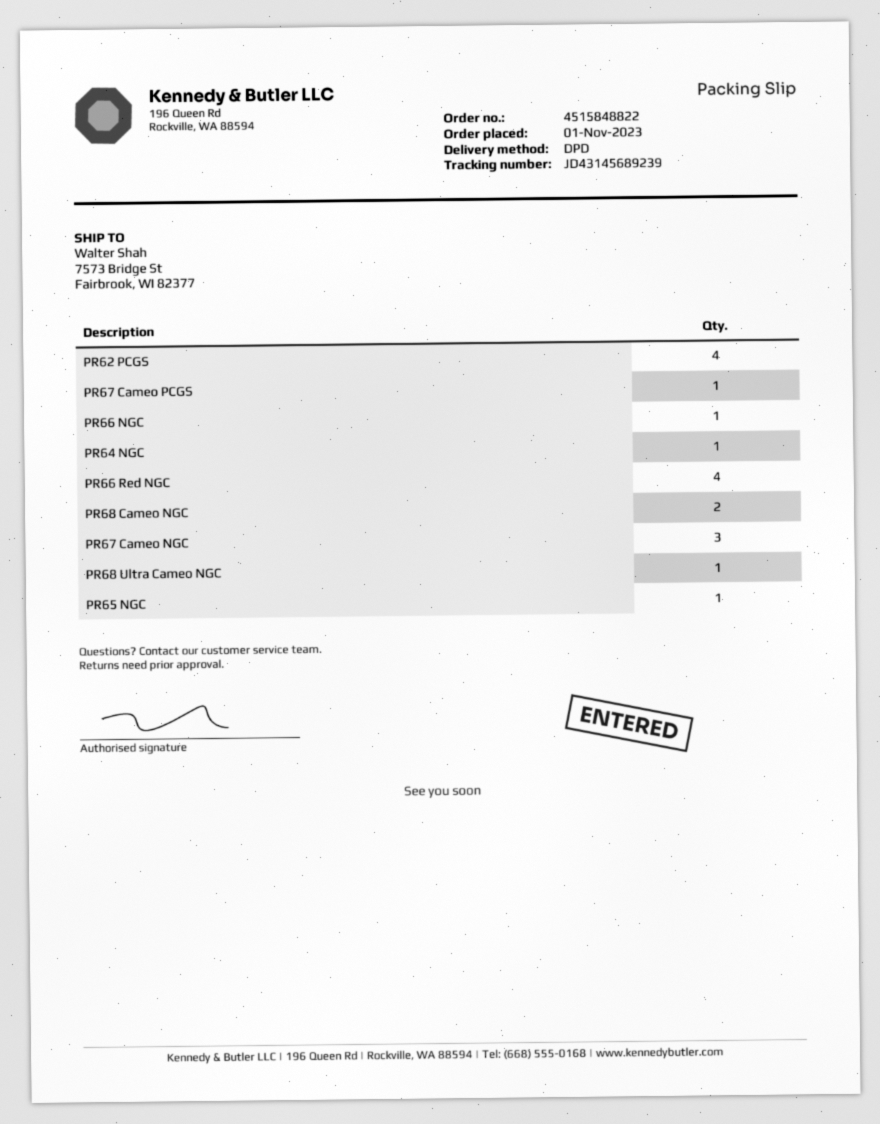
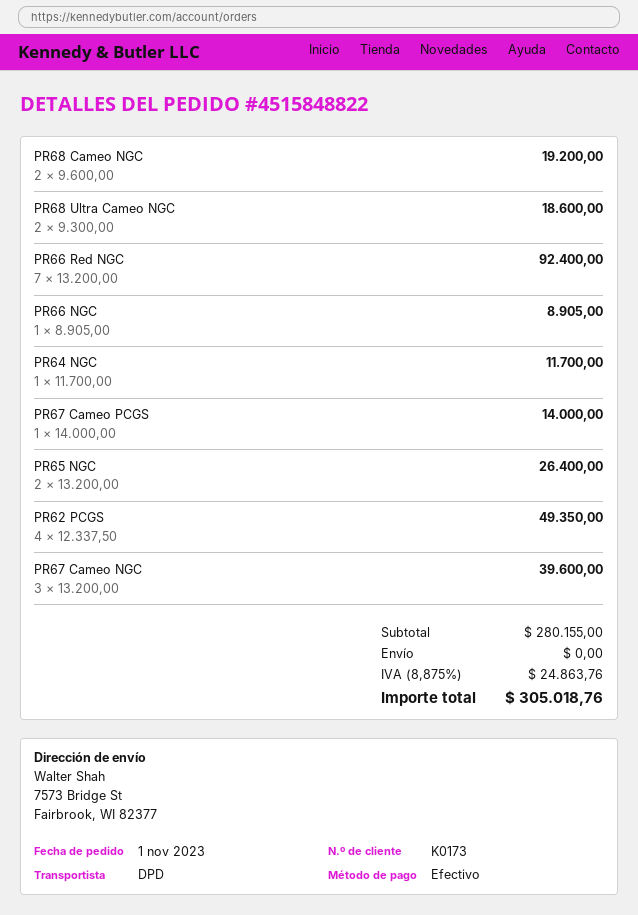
PR66 Red NGC: 4 -> 7
PR68 Ultra Cameo NGC: 1 -> 2
PR65 NGC: 1 -> 2

